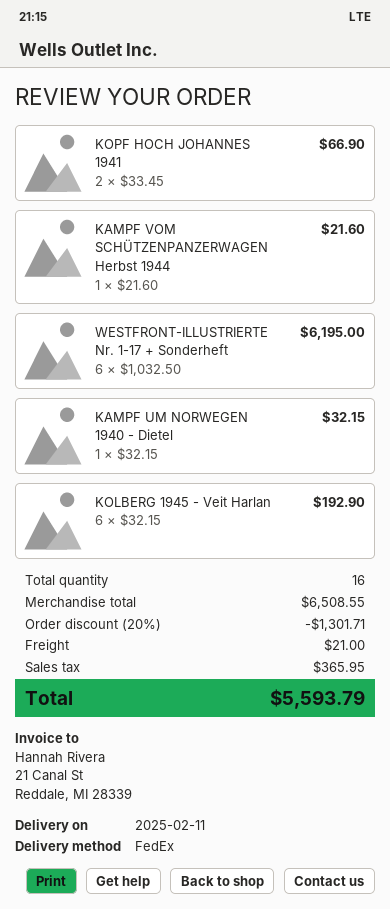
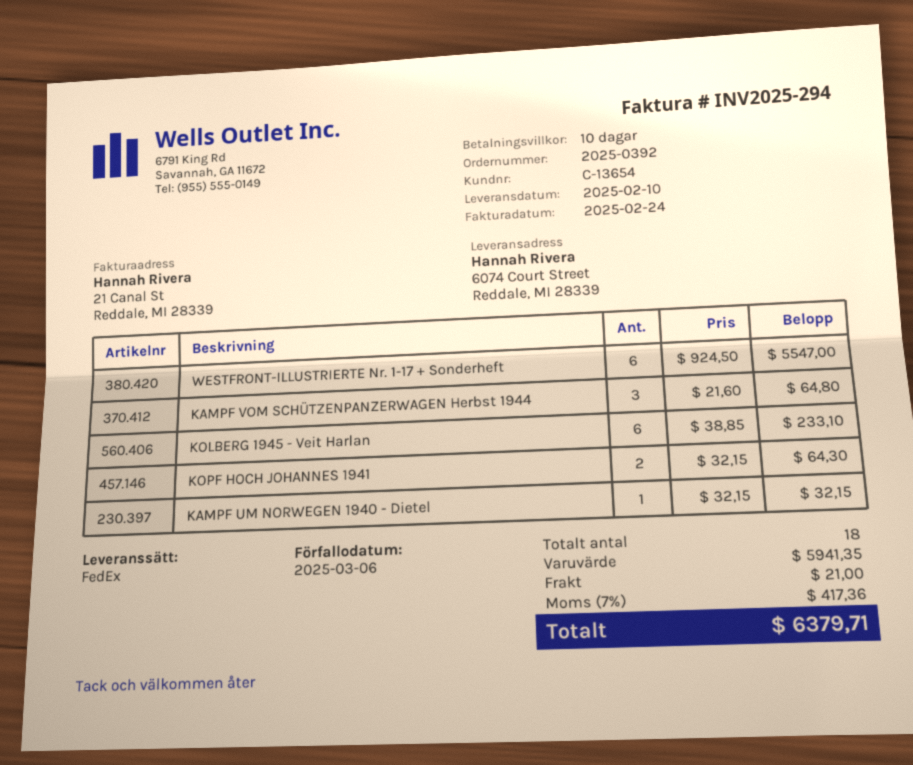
delivery date: 2025-02-11 -> 2025-02-10
KOPF HOCH JOHANNES 1941: 2 x 33.45 = 66.90 -> 2 x 32.15 = 64.30
KAMPF VOM SCHÜTZENPANZERWAGEN Herbst 1944: 1 x 21.60 = 21.60 -> 3 x 21.60 = 64.80
WESTFRONT-ILLUSTRIERTE Nr. 1-17 + Sonderheft: 6 x 1032.50 = 6195.00 -> 6 x 924.50 = 5547.00
KOLBERG 1945 - Veit Harlan: 6 x 32.15 = 192.90 -> 6 x 38.85 = 233.10
total quantity: 16 -> 18
subtotal: 6508.55 -> 5941.35
discount: 20% = 1301.71 -> none
tax: 365.95 -> 417.36
total: 5593.79 -> 6379.71

